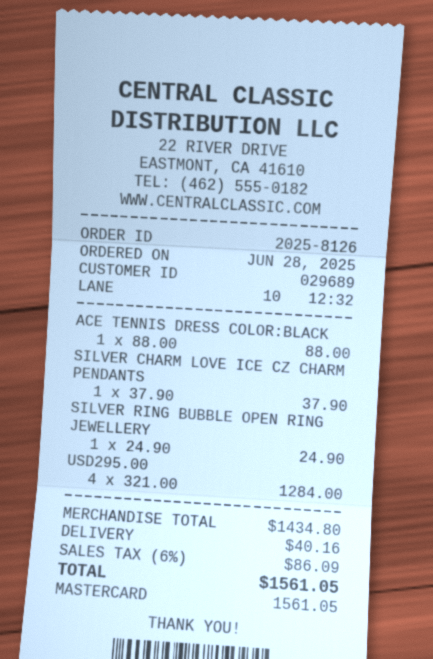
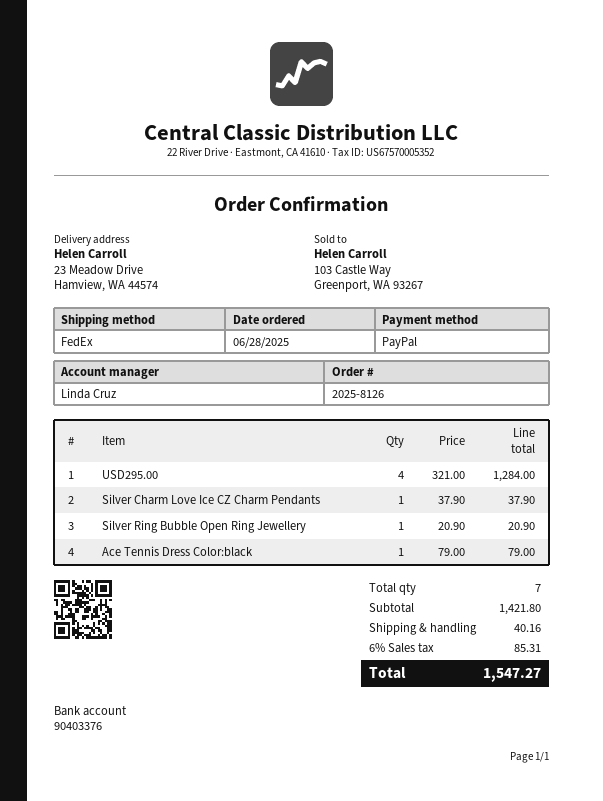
payment method: Mastercard -> PayPal
ACE TENNIS DRESS COLOR:BLACK: 1 x 88.00 = 88.00 -> 1 x 79.00 = 79.00
SILVER RING BUBBLE OPEN RING JEWELLERY: 1 x 24.90 = 24.90 -> 1 x 20.90 = 20.90
subtotal: 1434.80 -> 1421.80
tax: 6% = 86.09 -> 6% = 85.31
total: 1561.05 -> 1547.27

